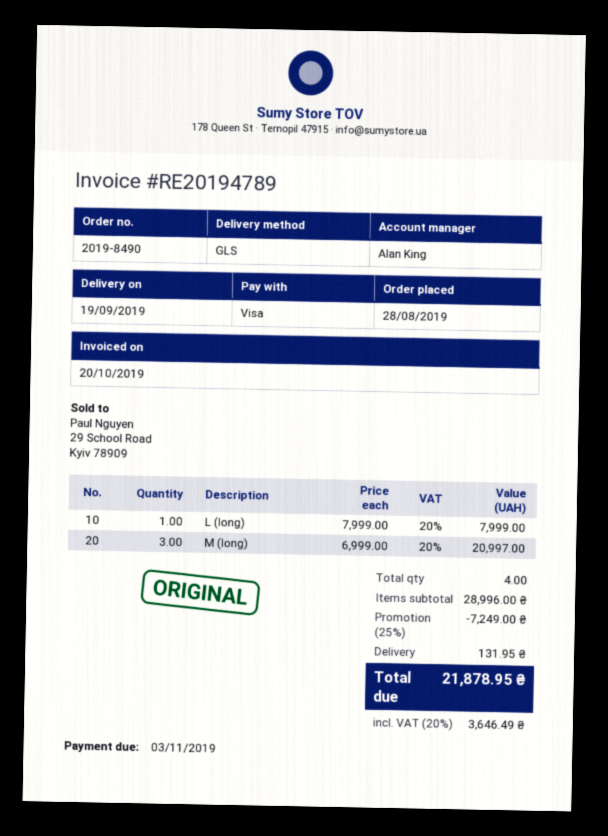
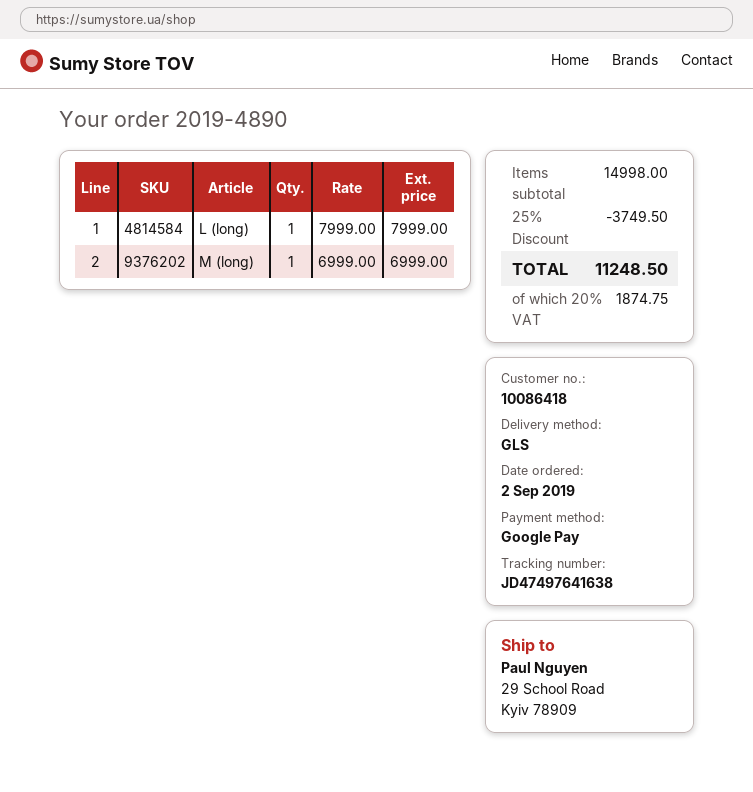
order number: 2019-8490 -> 2019-4890
order date: 2019-08-28 -> 2019-09-02
payment method: Visa -> Google Pay
M (long): 3 x 6999.00 = 20997.00 -> 1 x 6999.00 = 6999.00
subtotal: 28996.00 -> 14998.00
discount: 25% = 7249.00 -> 25% = 3749.50
shipping: 131.95 -> none
tax: 20% = 3646.49 -> 20% = 1874.75
total: 21878.95 -> 11248.50

